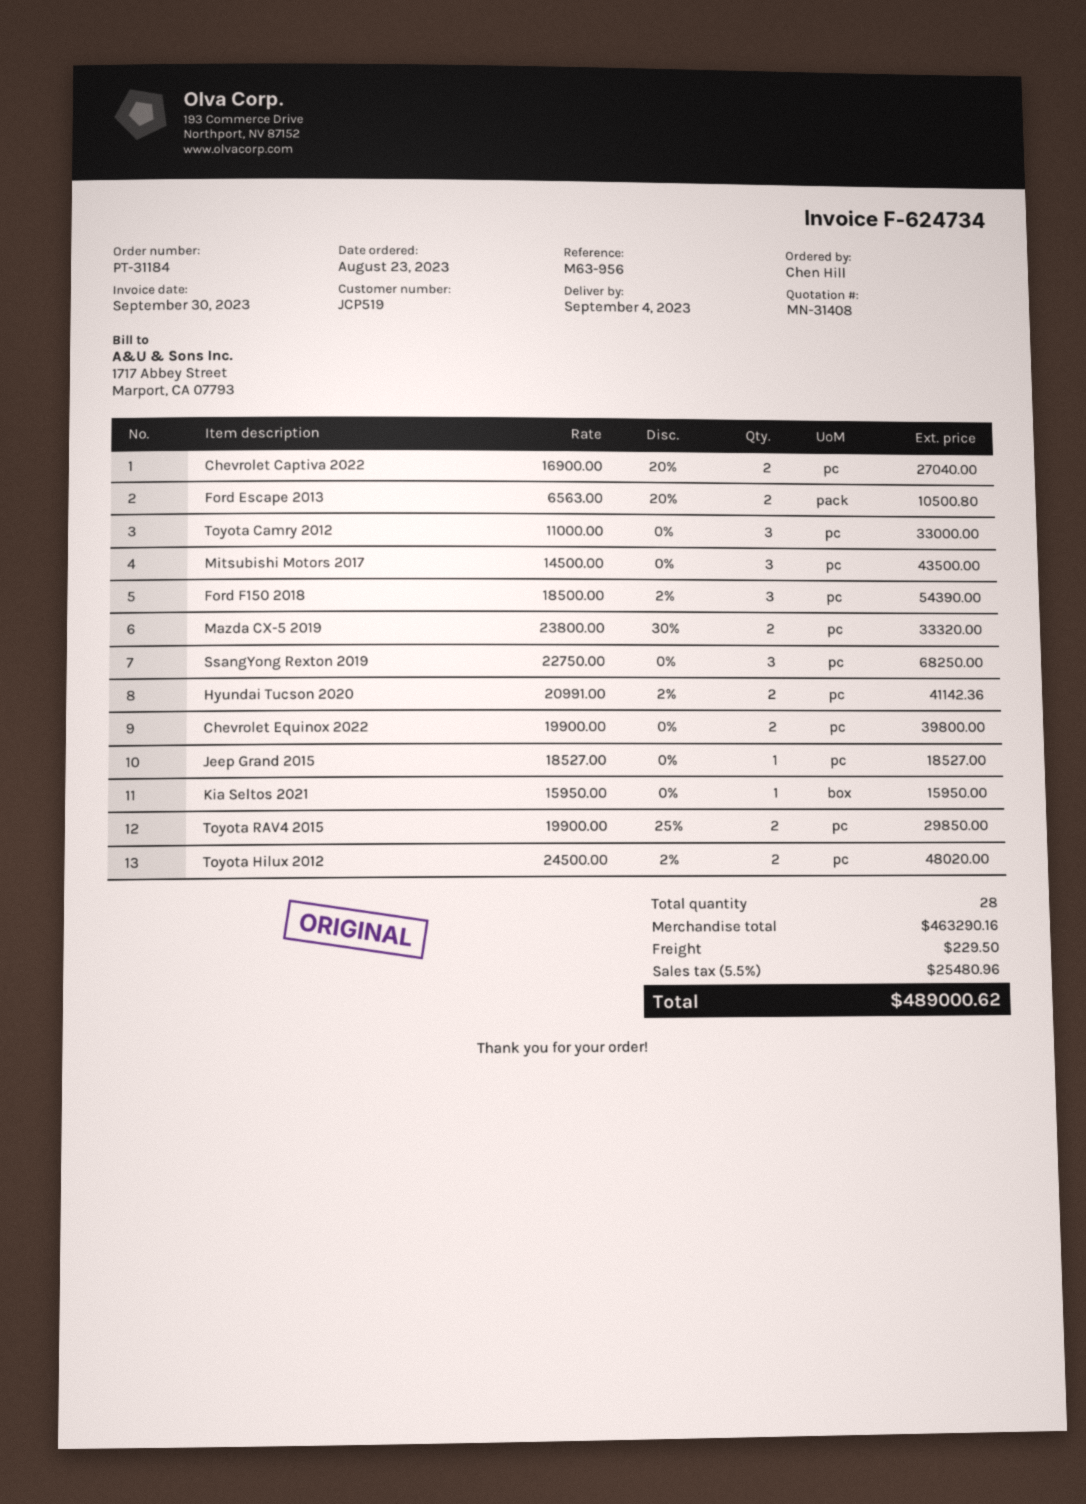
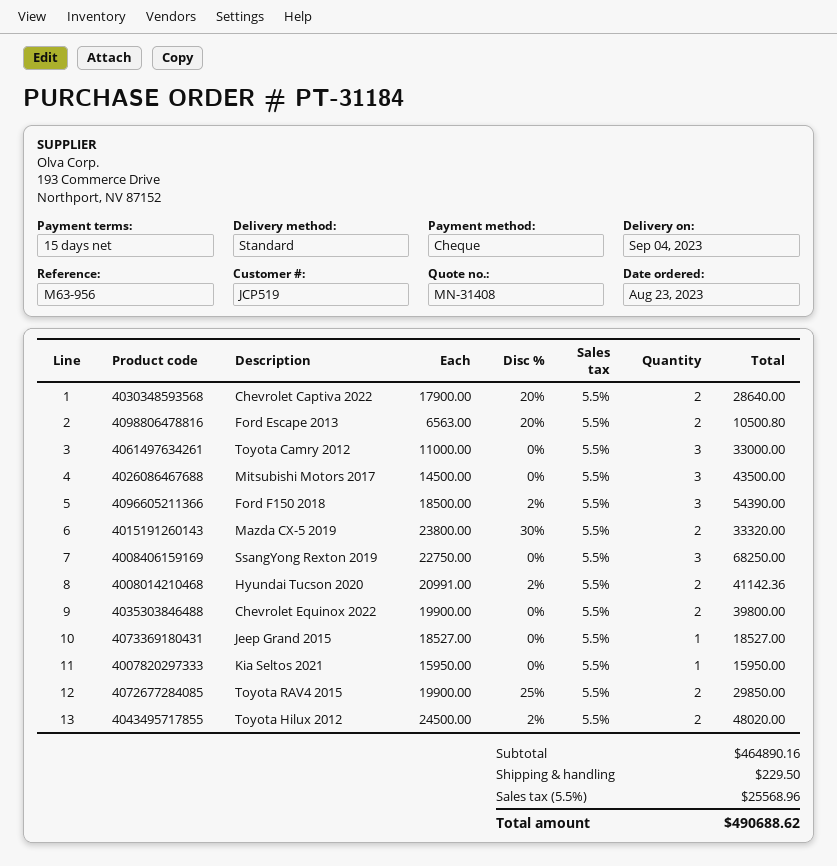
Chevrolet Captiva 2022: 2 x 16900.00 - 20% = 27040.00 -> 2 x 17900.00 - 20% = 28640.00
subtotal: 463290.16 -> 464890.16
tax: 5.5% = 25480.96 -> 5.5% = 25568.96
total: 489000.62 -> 490688.62

